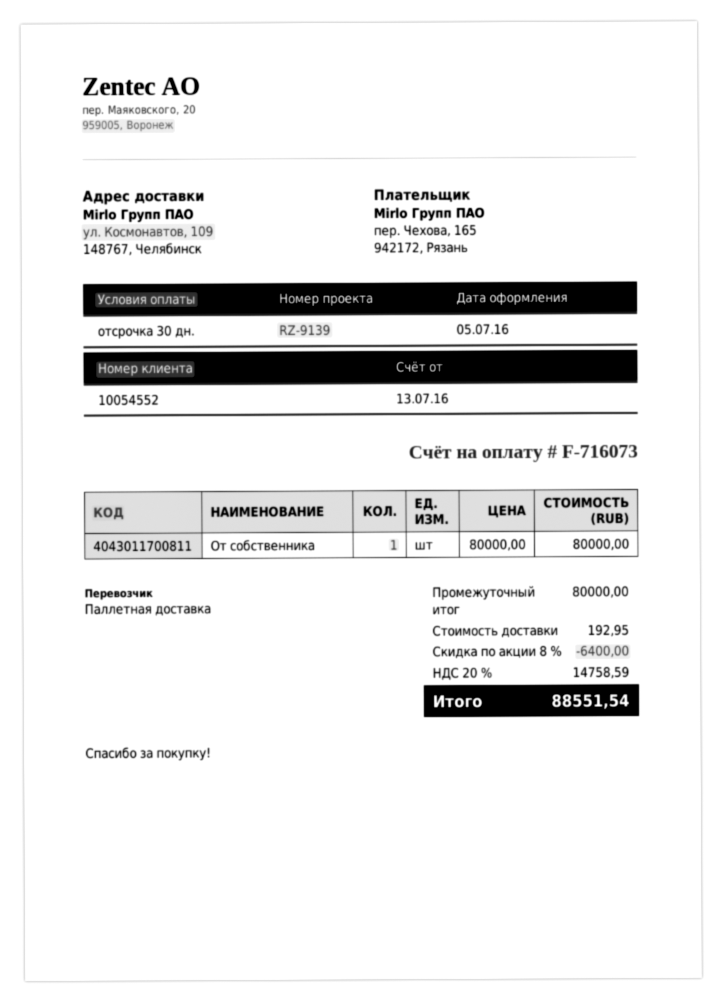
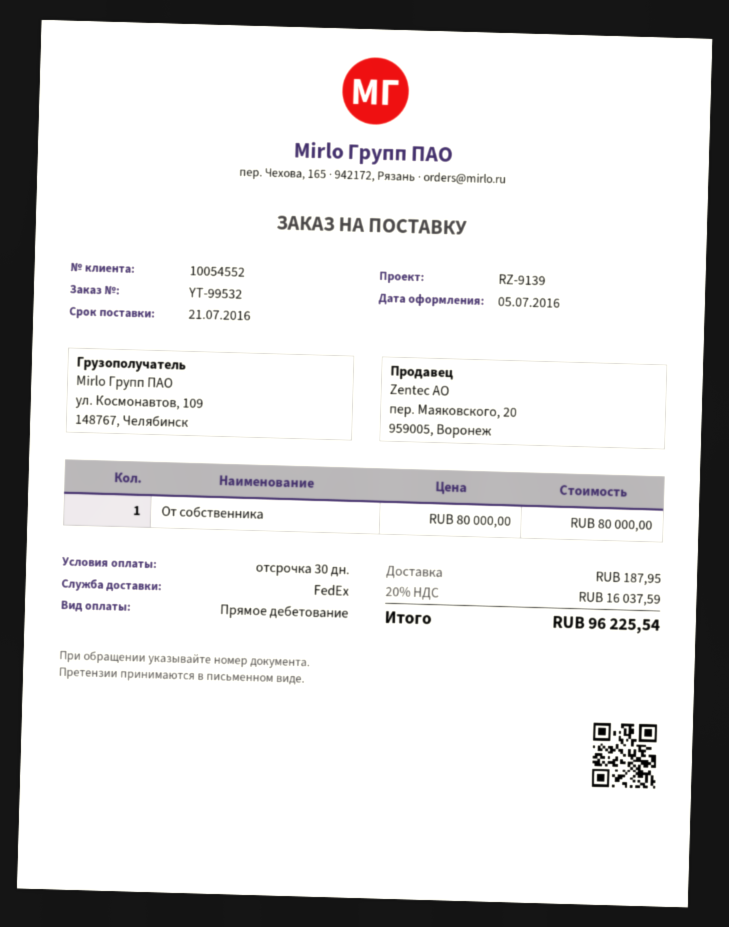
shipping method: pallet freight -> FedEx
discount: 8% = 6400.00 -> none
shipping: 192.95 -> 187.95
tax: 20% = 14758.59 -> 20% = 16037.59
total: 88551.54 -> 96225.54

